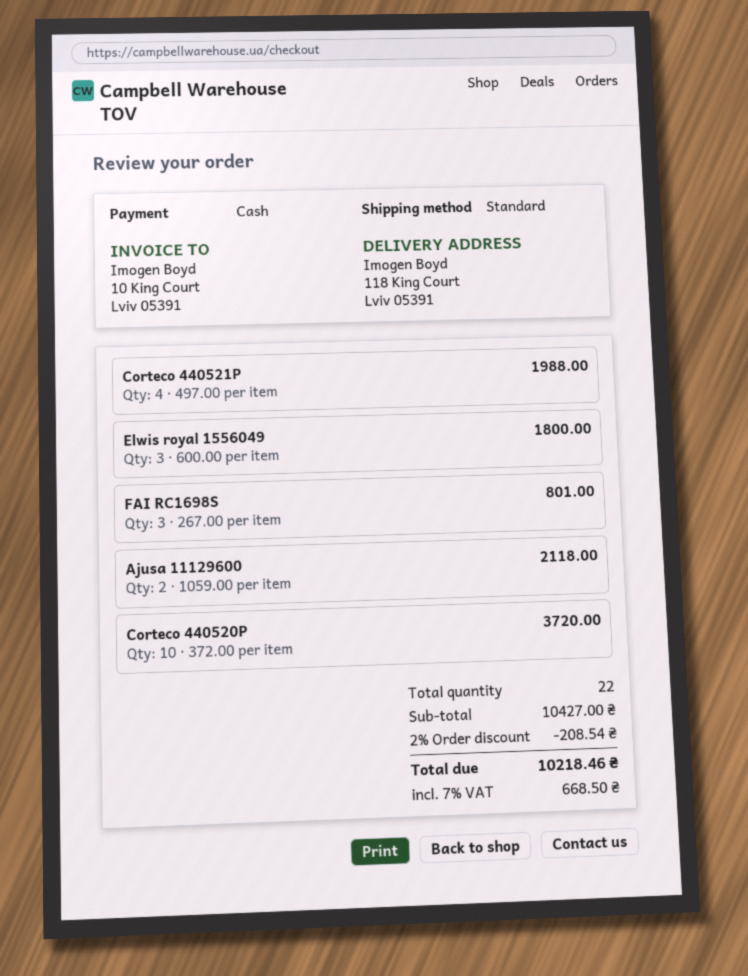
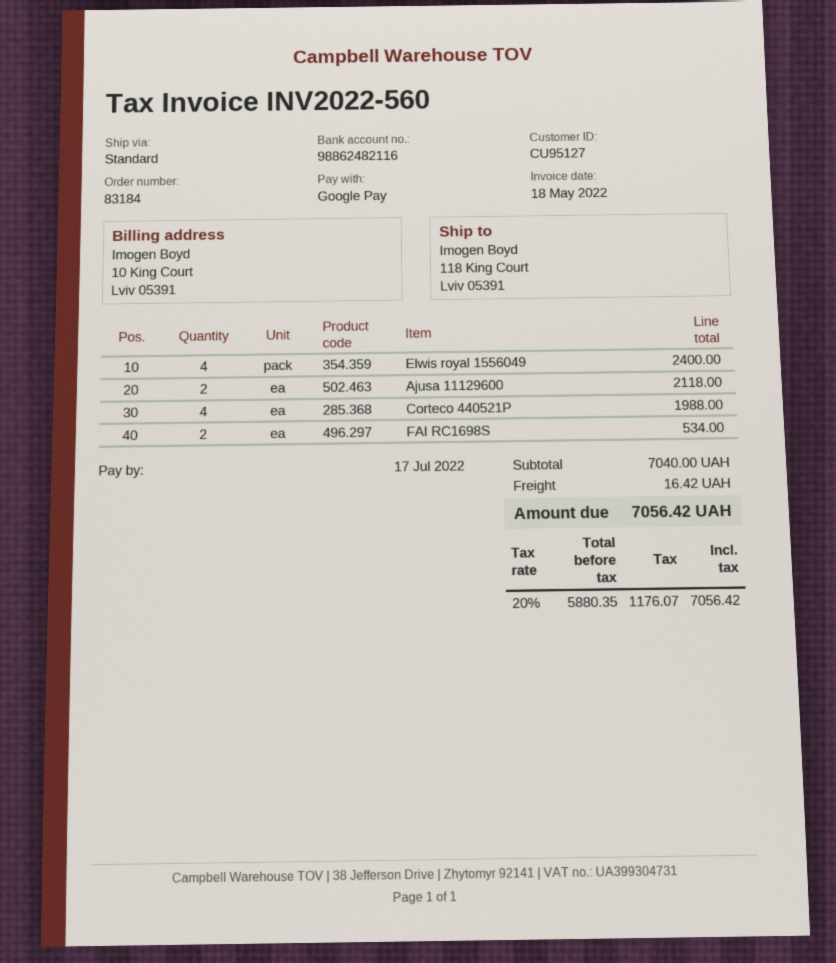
payment method: cash -> Google Pay
Elwis royal 1556049: 3 for 1800.00 -> 4 for 2400.00
FAI RC1698S: 3 for 801.00 -> 2 for 534.00
Corteco 440520P: 10 for 3720.00 -> none
subtotal: 10427.00 -> 7040.00
discount: 2% = 208.54 -> none
shipping: none -> 16.42
tax: 7% = 668.50 -> 20% = 1176.07
total: 10218.46 -> 7056.42

